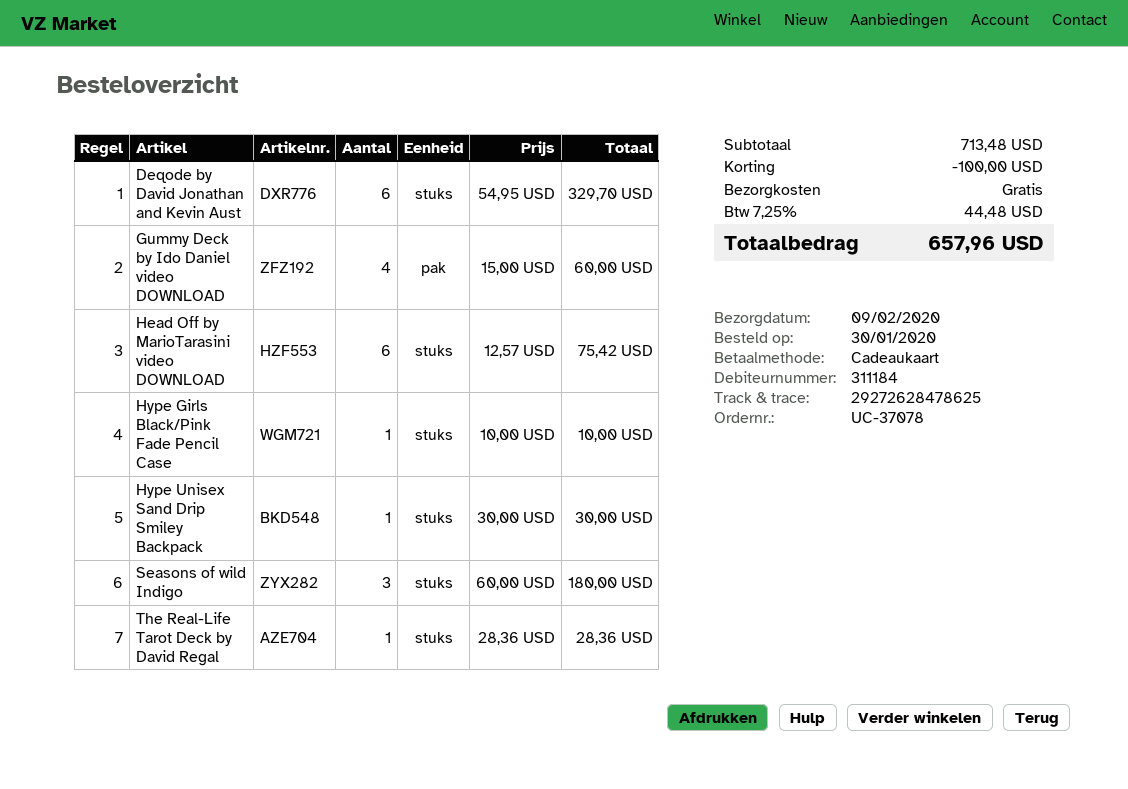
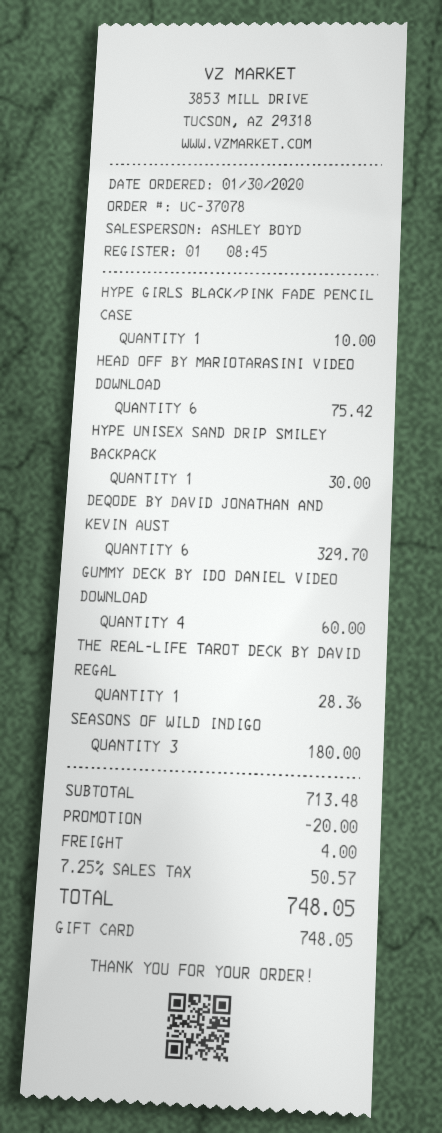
discount: 100.00 -> 20.00
shipping: 0.00 -> 4.00
tax: 7.25% = 44.48 -> 7.25% = 50.57
total: 657.96 -> 748.05

